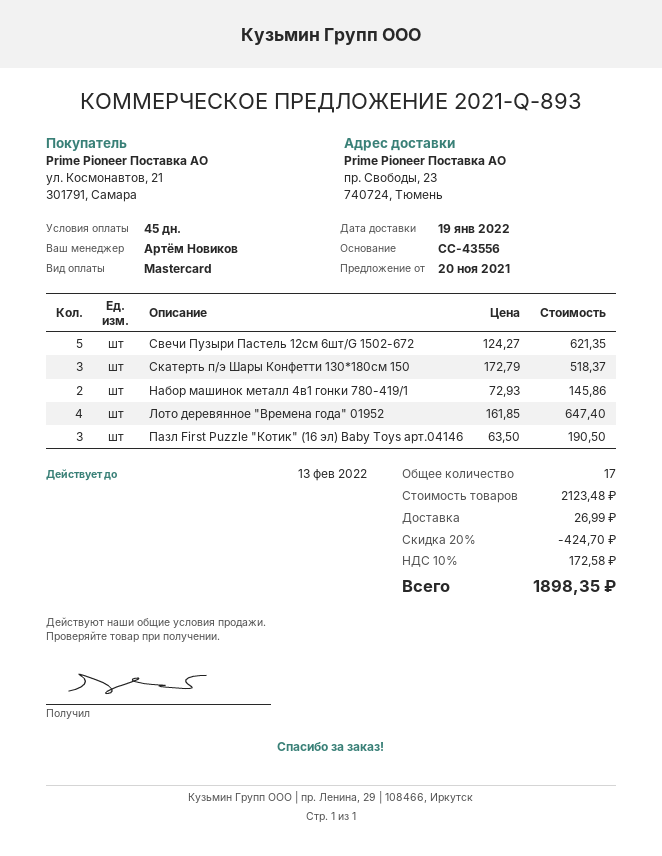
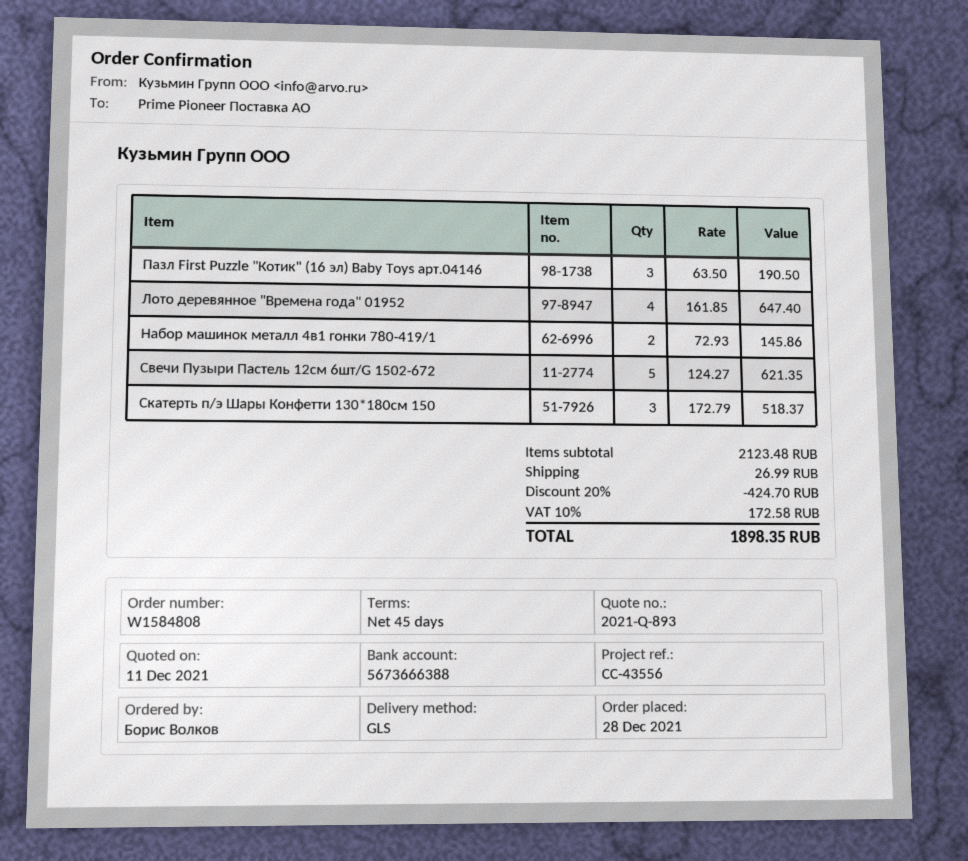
quote date: 2021-11-20 -> 2021-12-11

